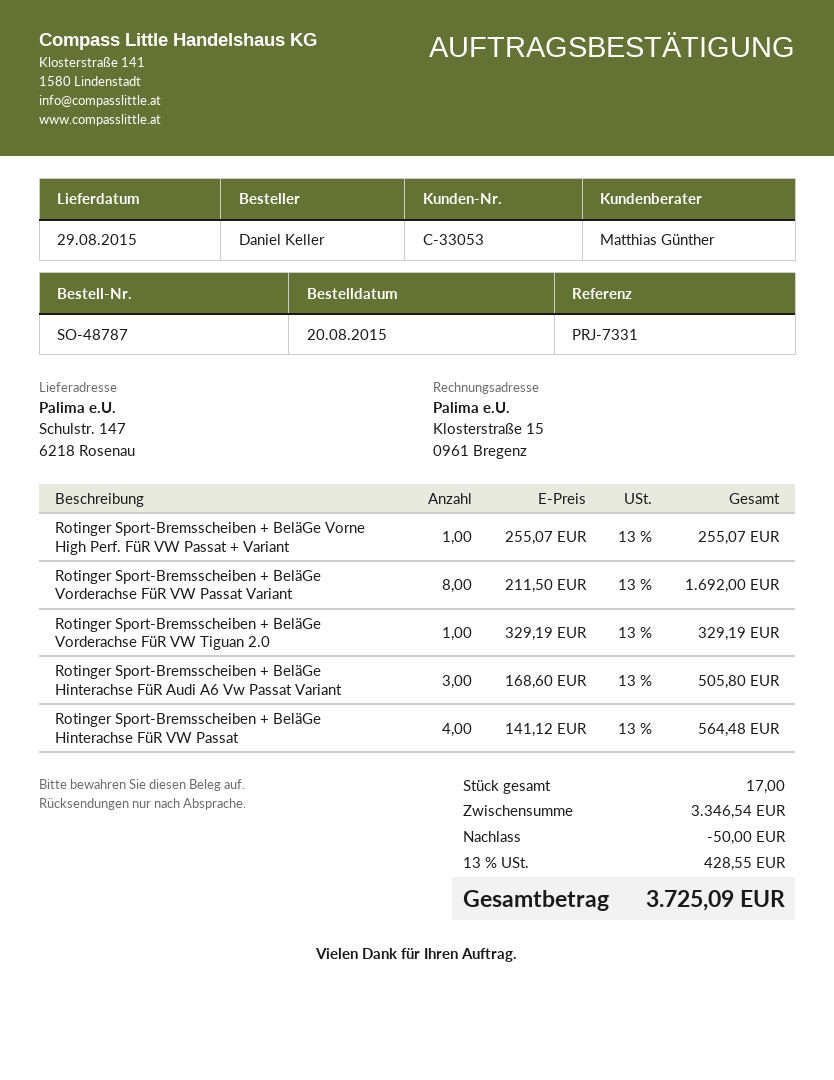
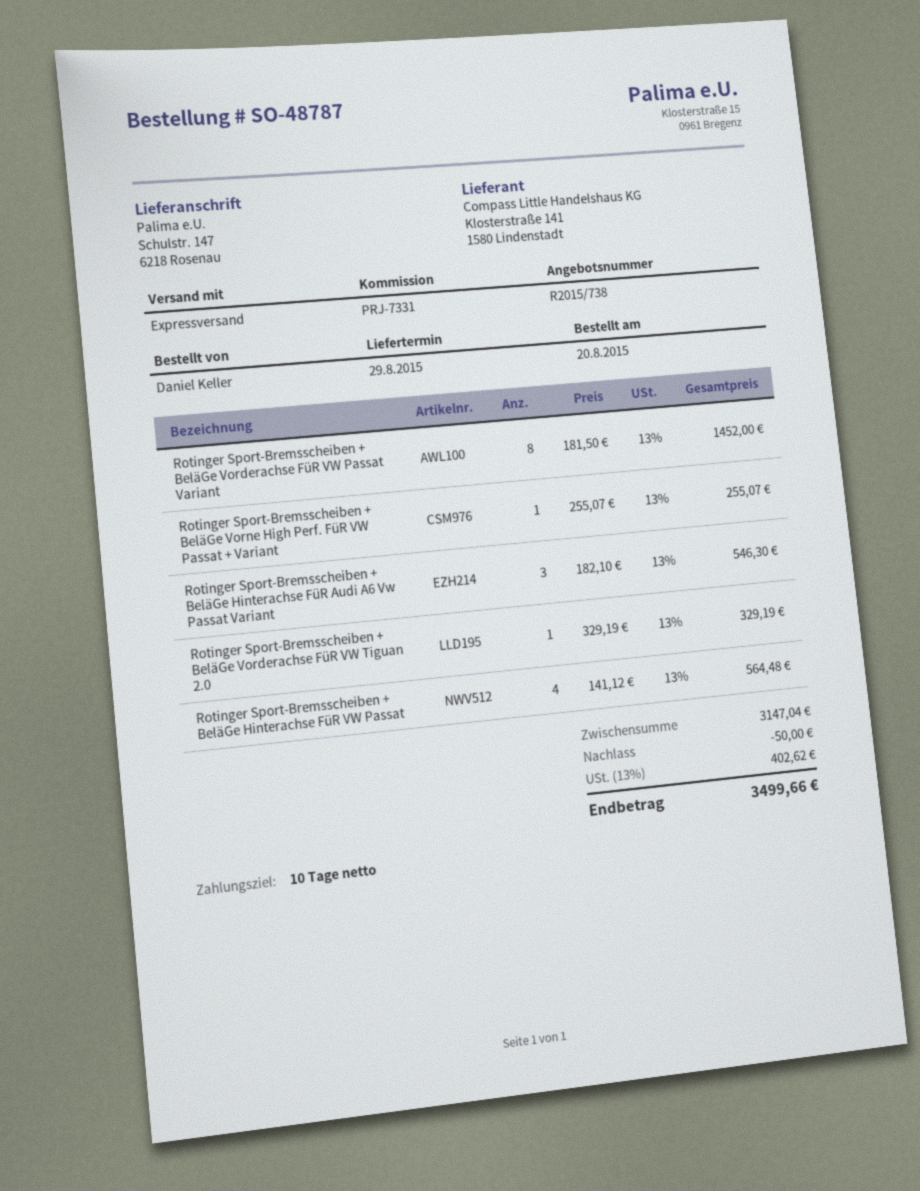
Rotinger Sport-Bremsscheiben + BeläGe Vorderachse FüR VW Passat Variant: 8 x 211.50 = 1692.00 -> 8 x 181.50 = 1452.00
Rotinger Sport-Bremsscheiben + BeläGe Hinterachse FüR Audi A6 Vw Passat Variant: 3 x 168.60 = 505.80 -> 3 x 182.10 = 546.30
subtotal: 3346.54 -> 3147.04
tax: 13% = 428.55 -> 13% = 402.62
total: 3725.09 -> 3499.66

